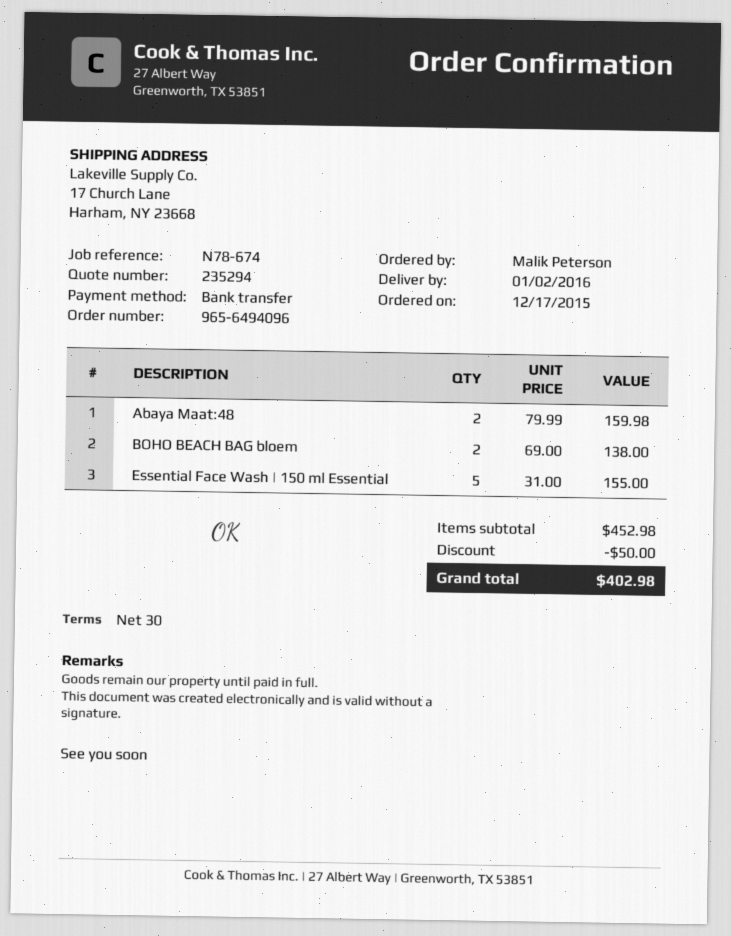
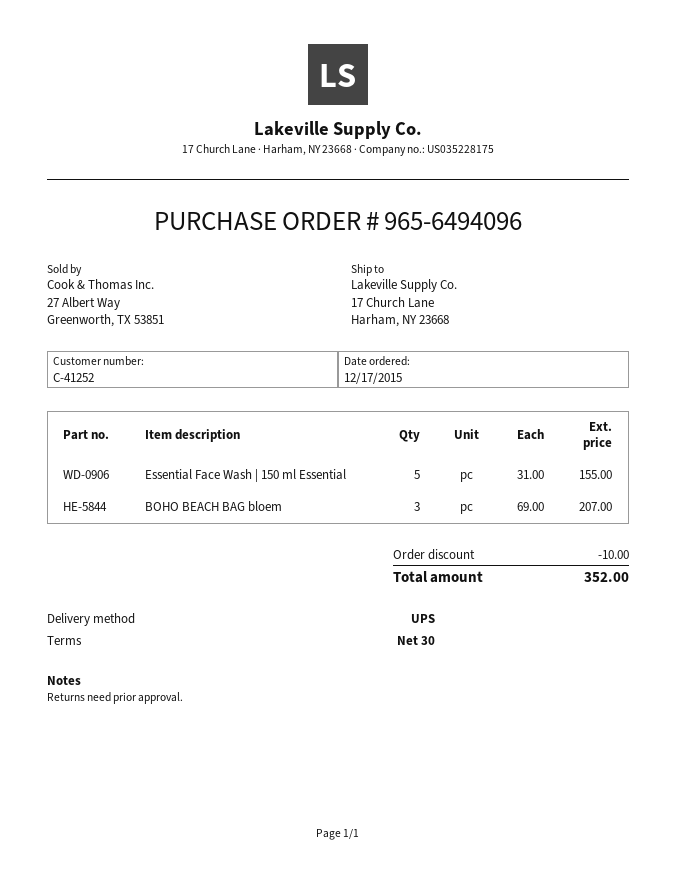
Abaya Maat:48: 2 x 79.99 = 159.98 -> none
BOHO BEACH BAG bloem: 2 x 69.00 = 138.00 -> 3 x 69.00 = 207.00
discount: 50.00 -> 10.00
total: 402.98 -> 352.00

